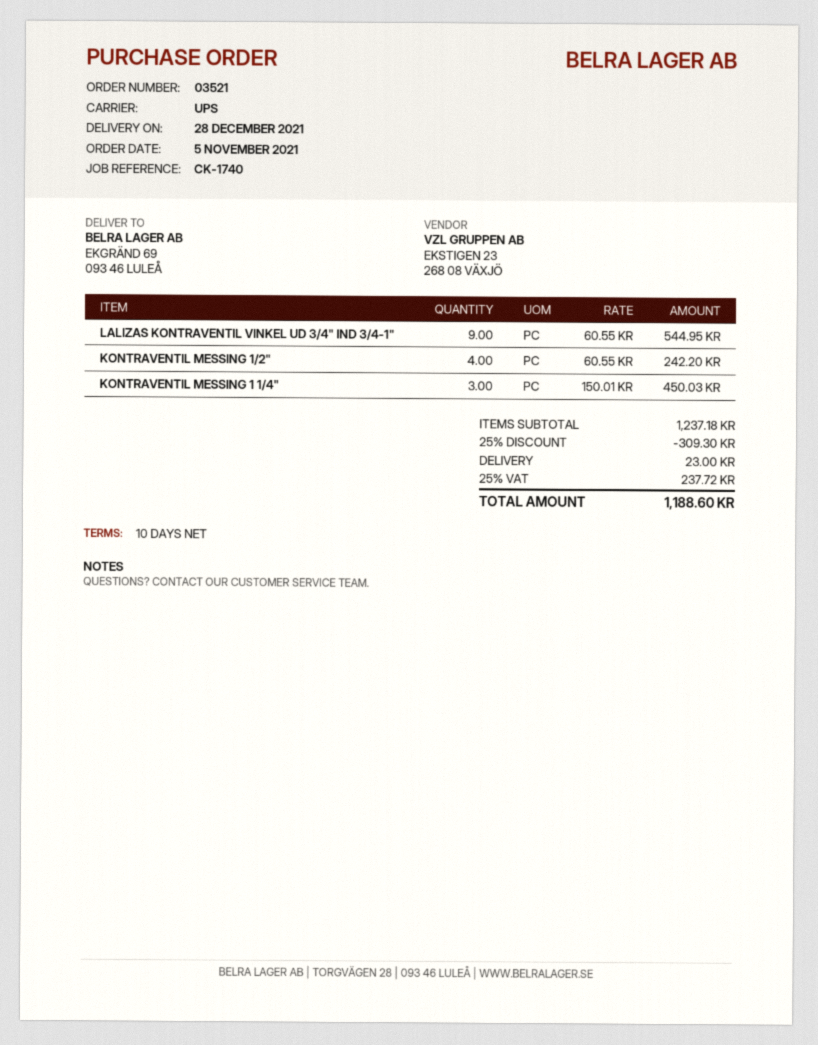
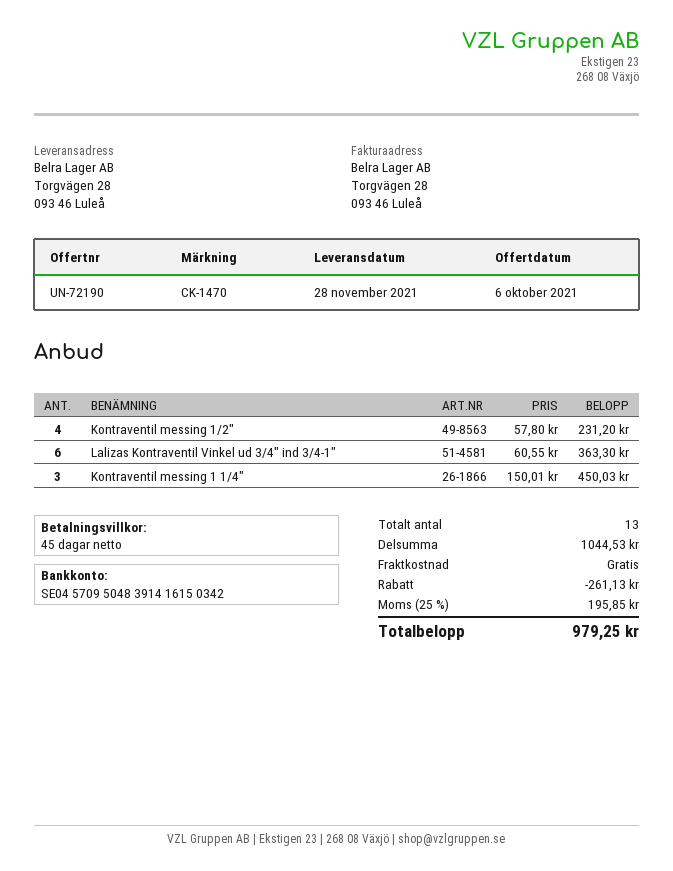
delivery date: 2021-12-28 -> 2021-11-28
payment terms: 10 days -> 45 days
reference: CK-1740 -> CK-1470
ship to: EKGRÄND 69, 093 46 LULEÅ -> Torgvägen 28, 093 46 Luleå
LALIZAS KONTRAVENTIL VINKEL UD 3/4" IND 3/4-1": 9 x 60.55 = 544.95 -> 6 x 60.55 = 363.30
KONTRAVENTIL MESSING 1/2": 4 x 60.55 = 242.20 -> 4 x 57.80 = 231.20
subtotal: 1237.18 -> 1044.53
discount: 309.30 -> 261.13
shipping: 23.00 -> 0.00
tax: 25% = 237.72 -> 25% = 195.85
total: 1188.60 -> 979.25

